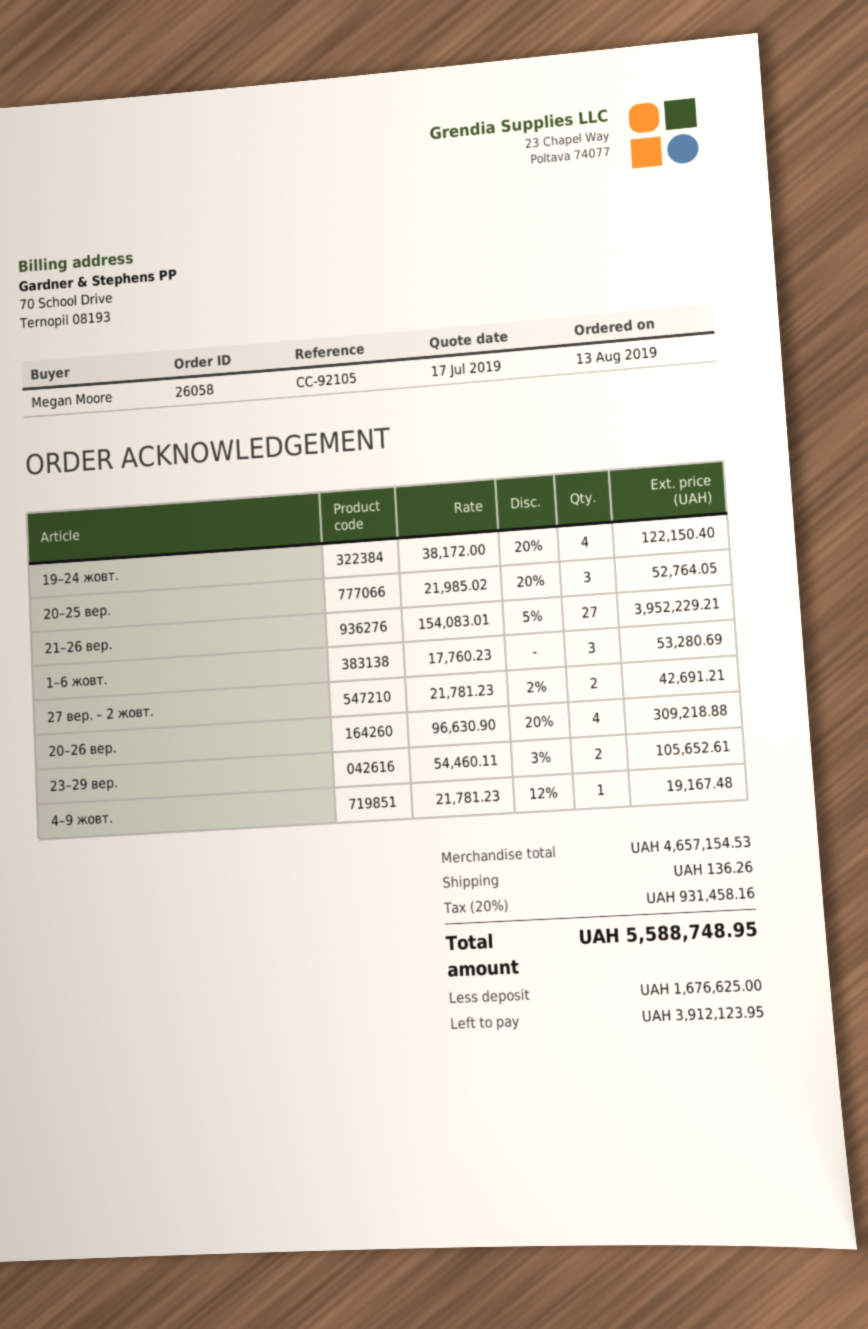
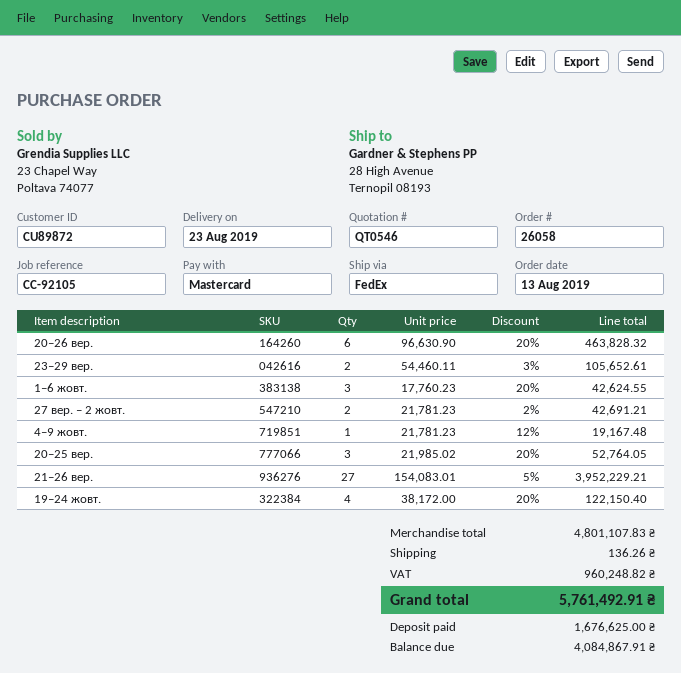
1–6 жовт.: 3 x 17760.23 = 53280.69 -> 3 x 17760.23 - 20% = 42624.55
20–26 вер.: 4 x 96630.90 - 20% = 309218.88 -> 6 x 96630.90 - 20% = 463828.32
subtotal: 4657154.53 -> 4801107.83
tax: 931458.16 -> 960248.82
total: 5588748.95 -> 5761492.91
balance: 3912123.95 -> 4084867.91

